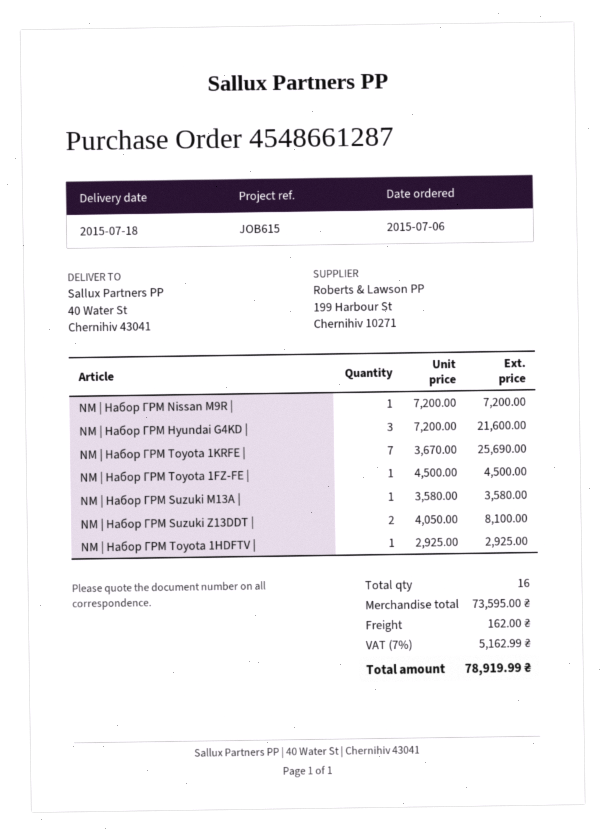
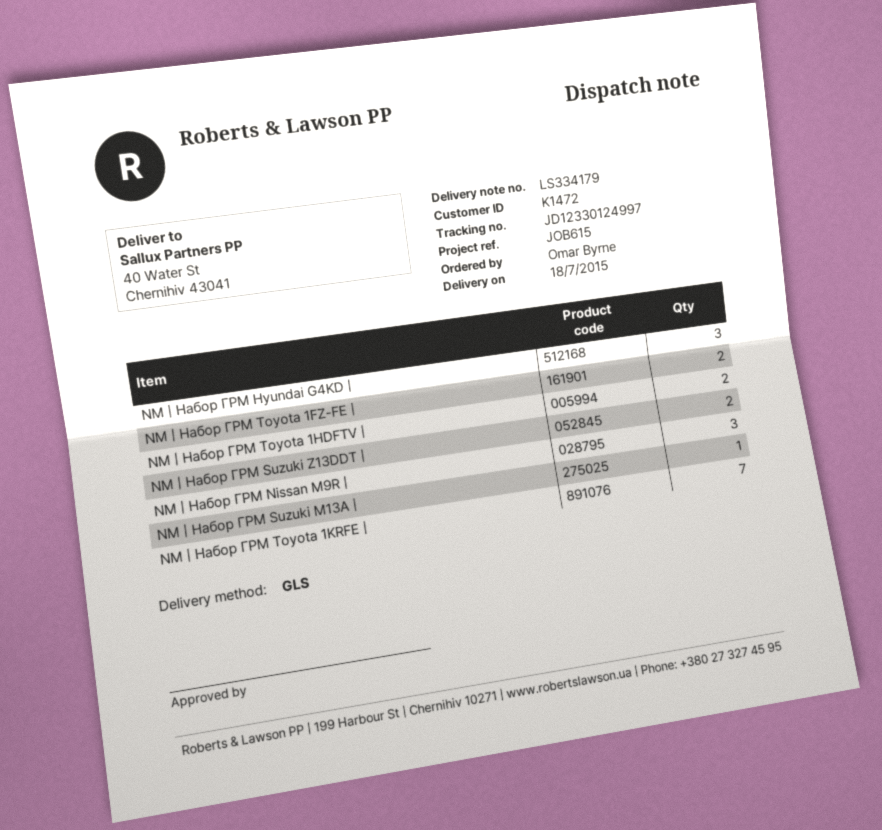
NM | Набор ГРМ Nissan M9R |: 1 -> 3
NM | Набор ГРМ Toyota 1FZ-FE |: 1 -> 2
NM | Набор ГРМ Toyota 1HDFTV |: 1 -> 2

